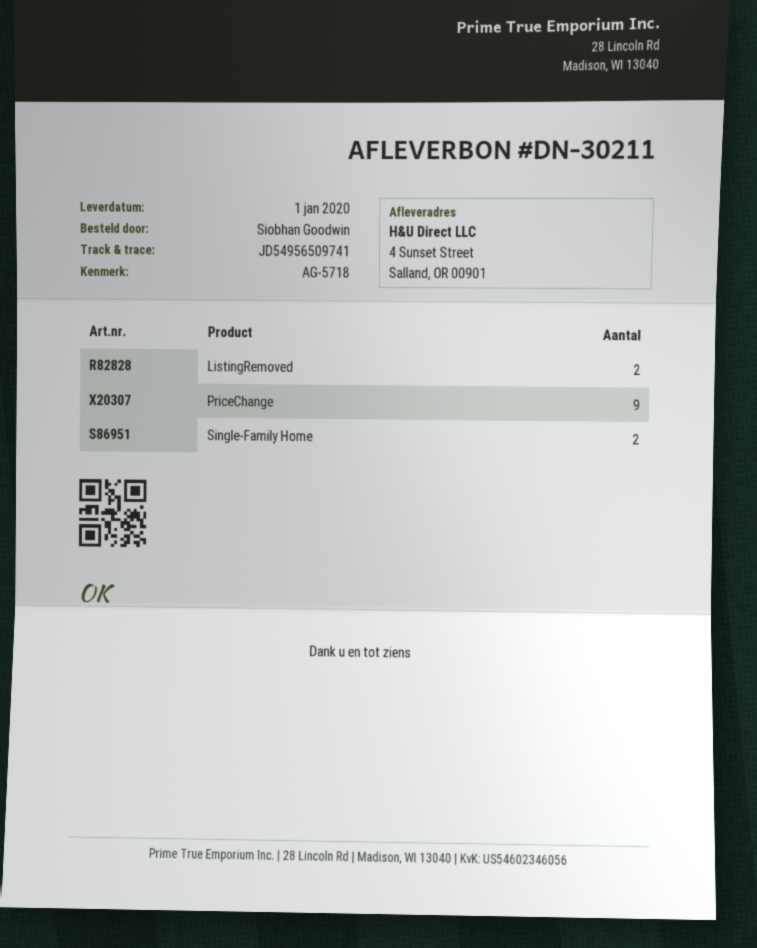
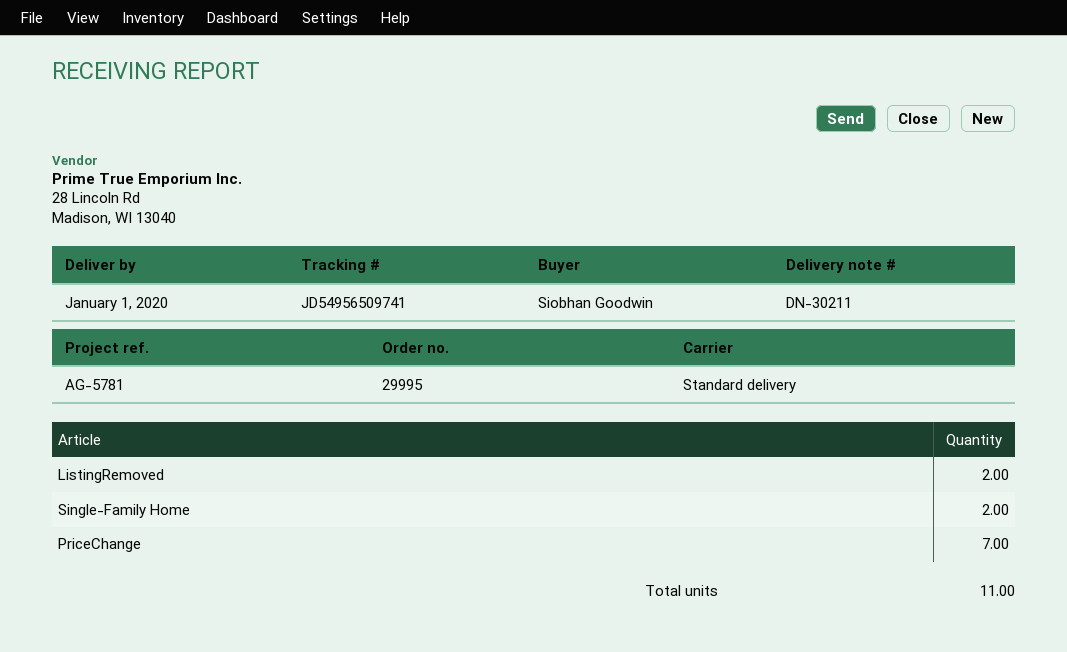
reference: AG-5718 -> AG-5781
PriceChange: 9 -> 7

